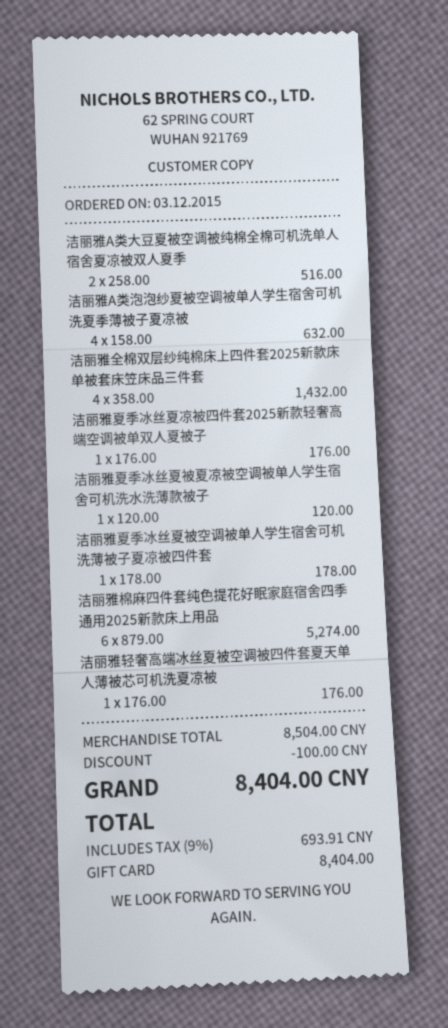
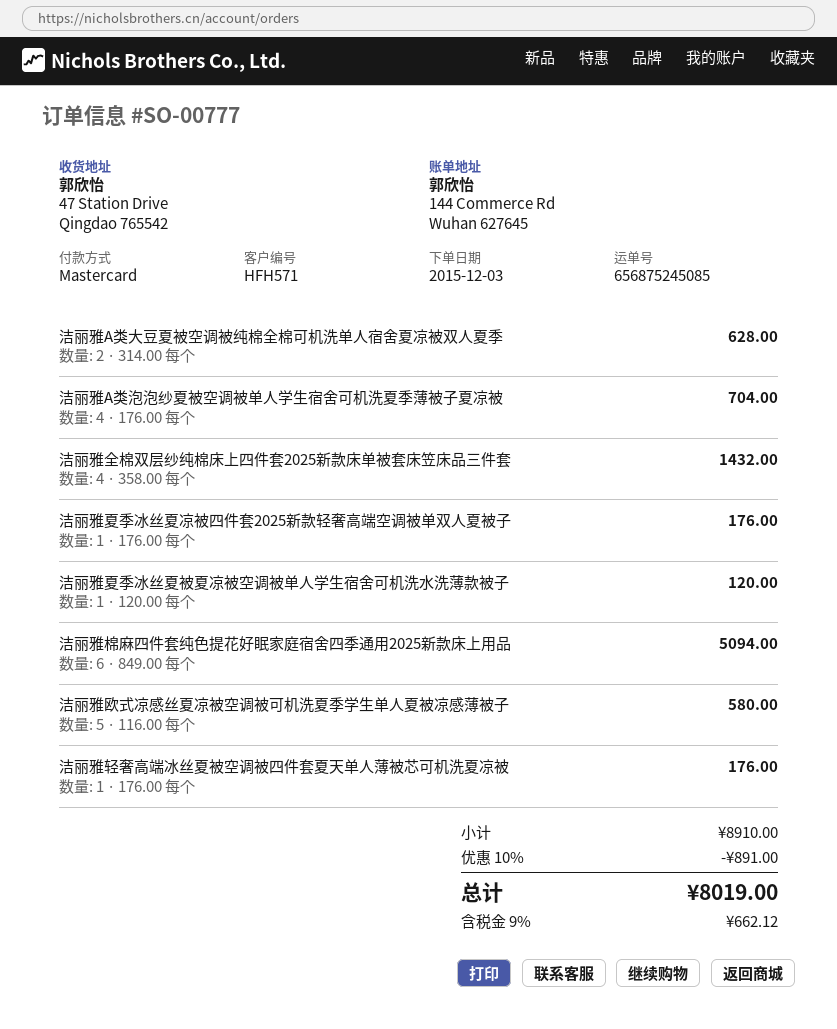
payment method: gift card -> Mastercard
洁丽雅A类大豆夏被空调被纯棉全棉可机洗单人宿舍夏凉被双人夏季: 2 x 258.00 = 516.00 -> 2 x 314.00 = 628.00
洁丽雅A类泡泡纱夏被空调被单人学生宿舍可机洗夏季薄被子夏凉被: 4 x 158.00 = 632.00 -> 4 x 176.00 = 704.00
洁丽雅夏季冰丝夏被空调被单人学生宿舍可机洗薄被子夏凉被四件套: 1 x 178.00 = 178.00 -> none
洁丽雅棉麻四件套纯色提花好眠家庭宿舍四季通用2025新款床上用品: 6 x 879.00 = 5274.00 -> 6 x 849.00 = 5094.00
洁丽雅欧式凉感丝夏凉被空调被可机洗夏季学生单人夏被凉感薄被子: none -> 5 x 116.00 = 580.00
subtotal: 8504.00 -> 8910.00
discount: 100.00 -> 891.00
tax: 9% = 693.91 -> 9% = 662.12
total: 8404.00 -> 8019.00

